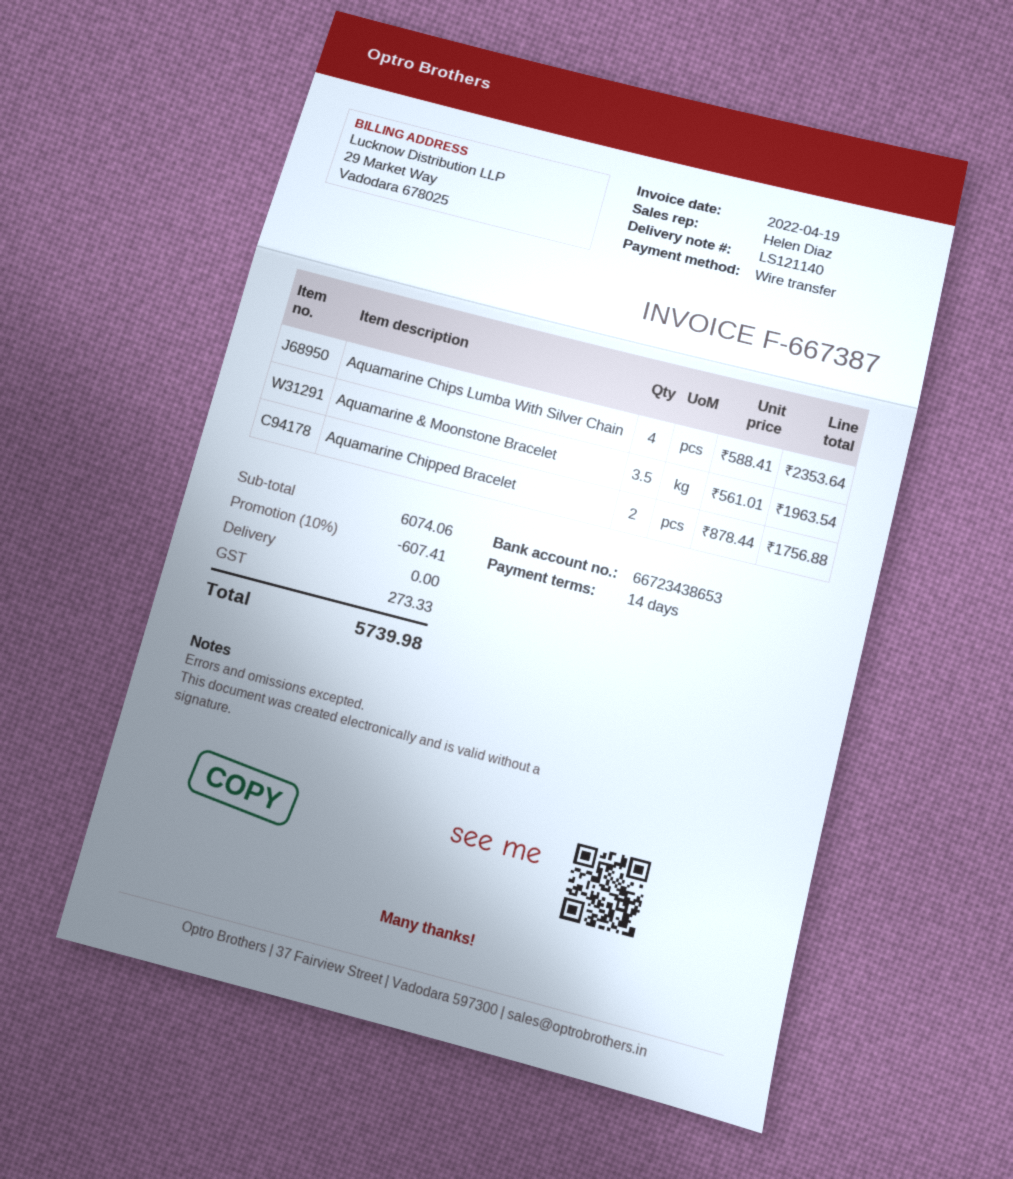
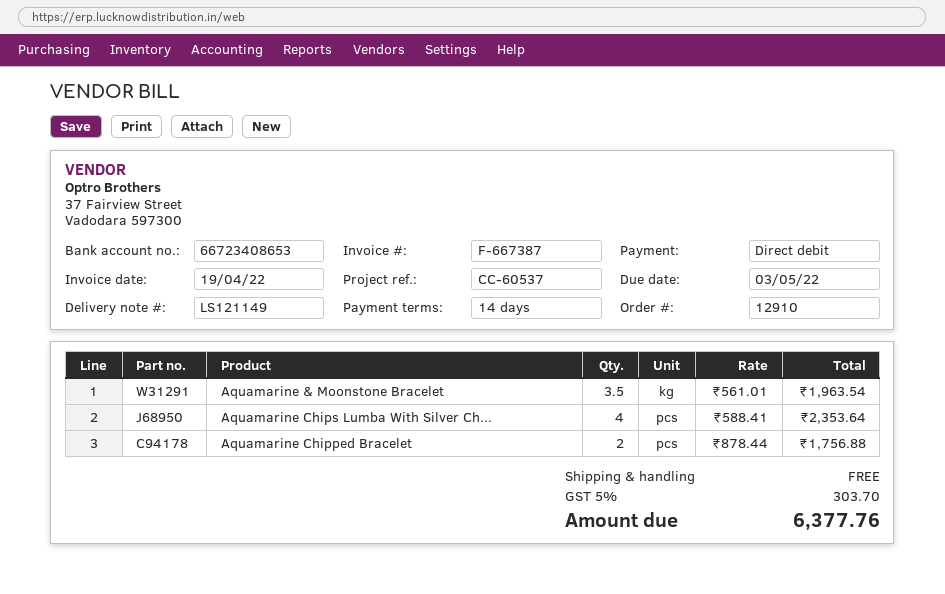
delivery note number: LS121140 -> LS121149
payment method: bank transfer -> direct debit
bank account: 66723438653 -> 66723408653
discount: 10% = 607.41 -> none
tax: 273.33 -> 303.70
total: 5739.98 -> 6377.76

